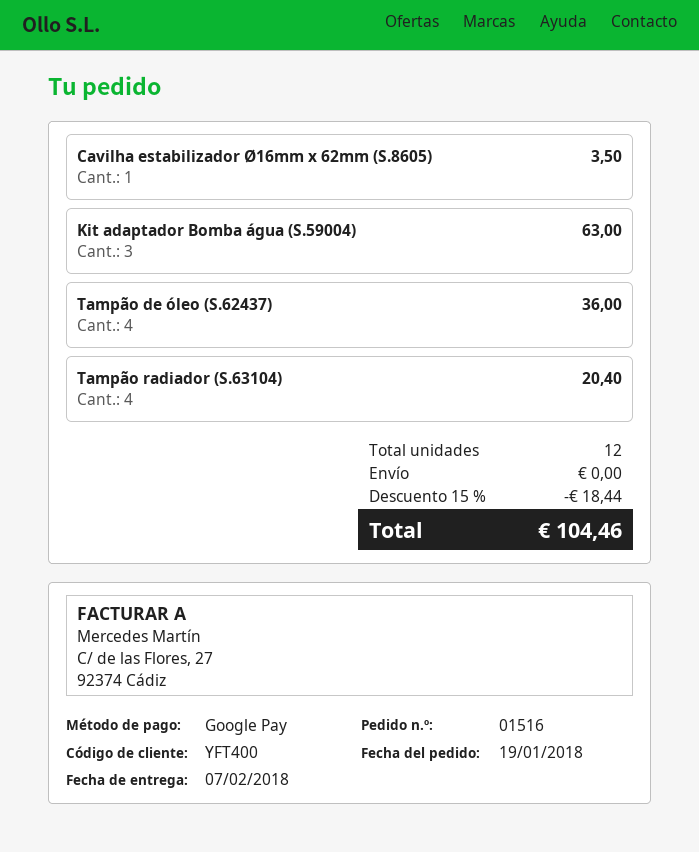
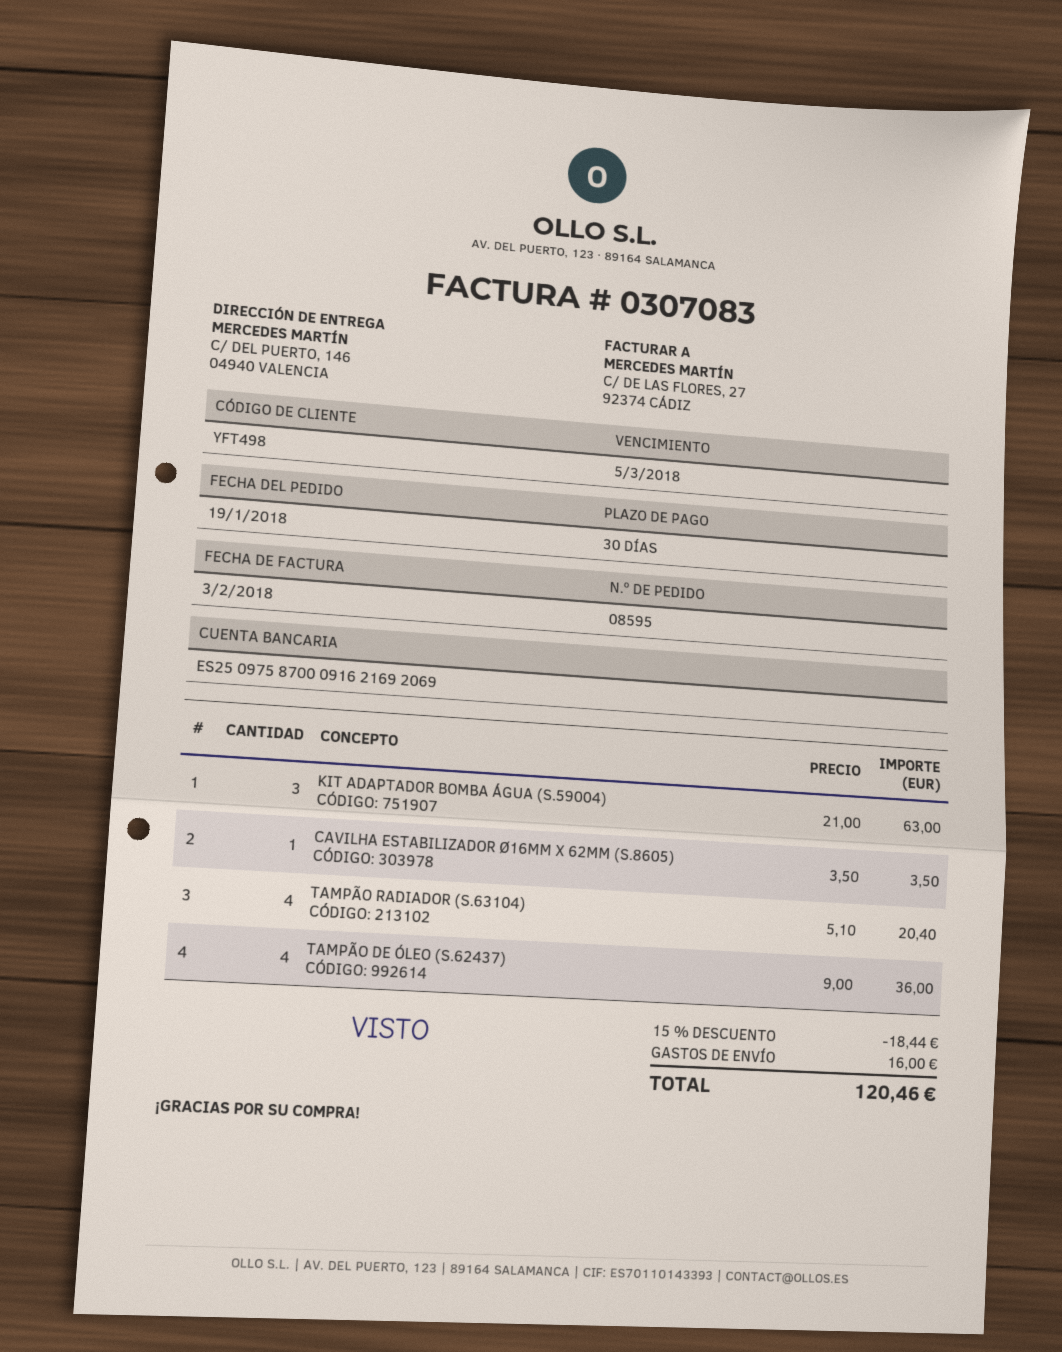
order number: 01516 -> 08595
customer number: YFT400 -> YFT498
shipping: 0.00 -> 16.00
total: 104.46 -> 120.46

